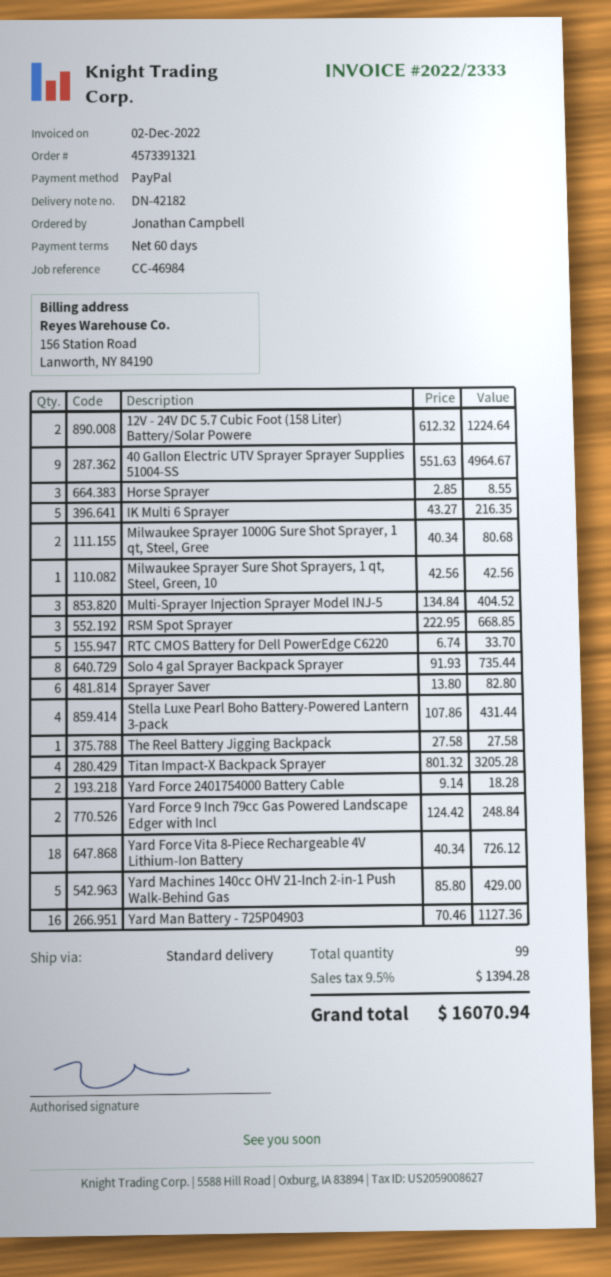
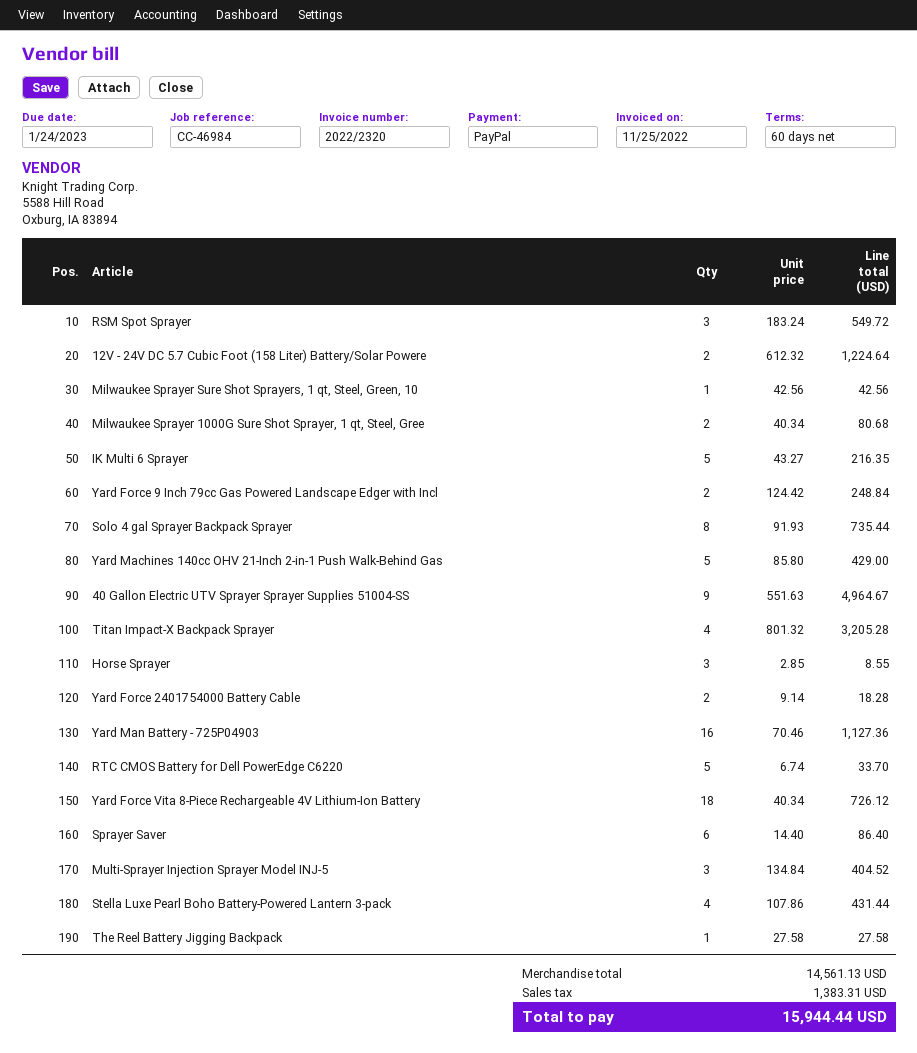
invoice number: 2022/2333 -> 2022/2320
invoice date: 2022-12-02 -> 2022-11-25
RSM Spot Sprayer: 3 x 222.95 = 668.85 -> 3 x 183.24 = 549.72
Sprayer Saver: 6 x 13.80 = 82.80 -> 6 x 14.40 = 86.40
tax: 1394.28 -> 1383.31
total: 16070.94 -> 15944.44

